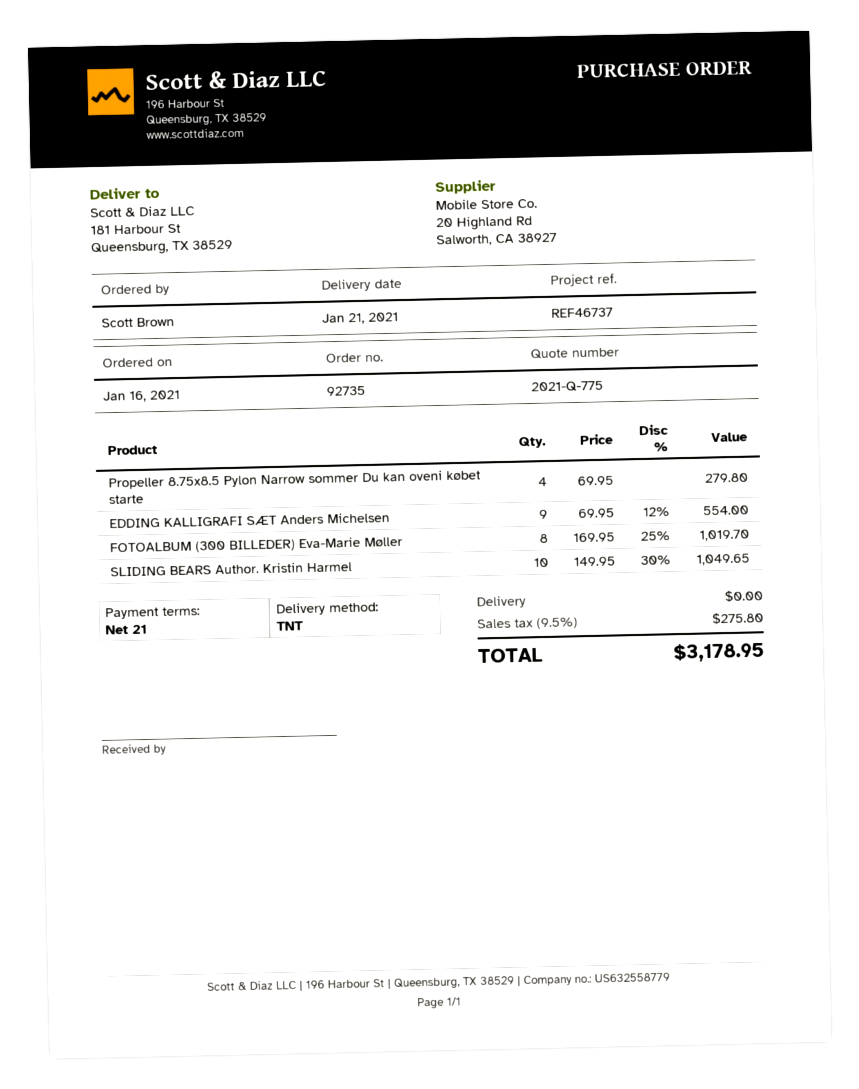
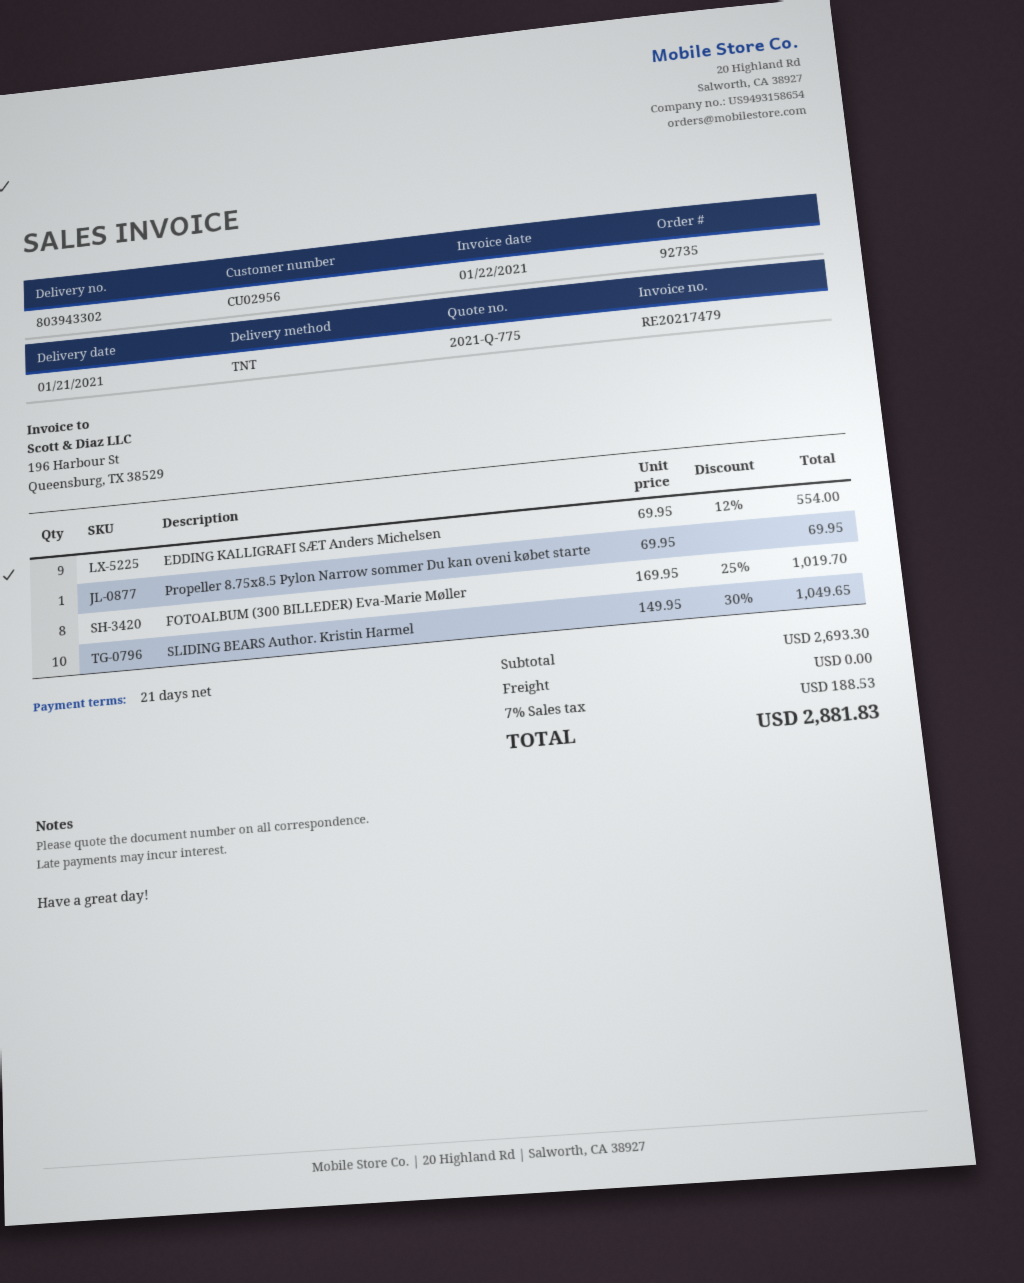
Propeller 8.75x8.5 Pylon Narrow sommer Du kan oveni købet starte: 4 x 69.95 = 279.80 -> 1 x 69.95 = 69.95
tax: 9.5% = 275.80 -> 7% = 188.53
total: 3178.95 -> 2881.83

